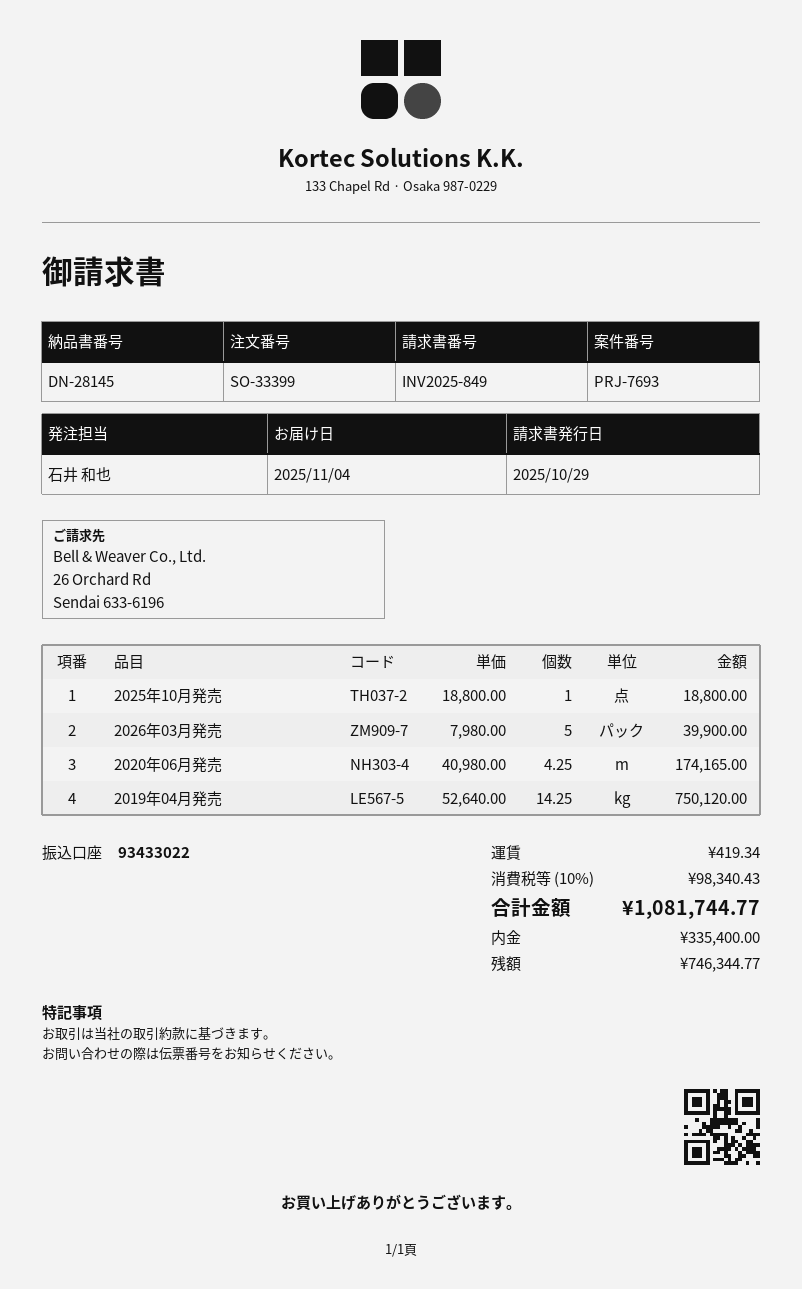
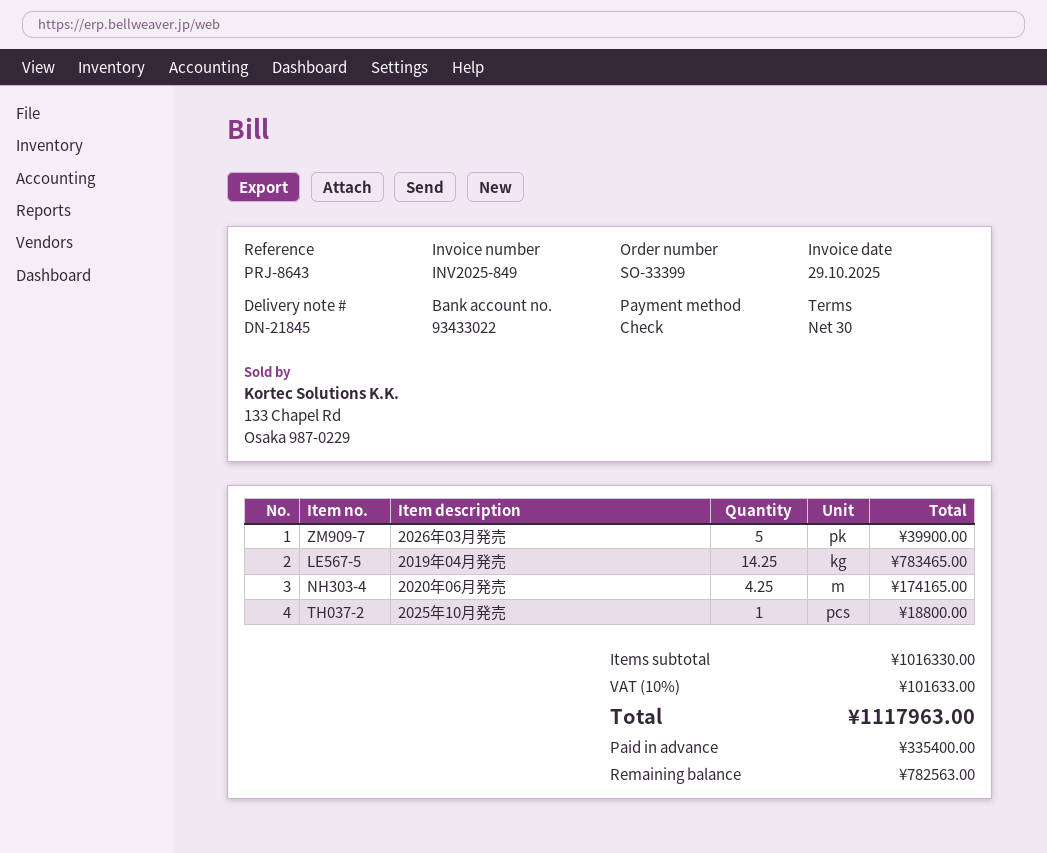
delivery note number: DN-28145 -> DN-21845
reference: PRJ-7693 -> PRJ-8643
2019年04月発売: 14.25 for 750120.00 -> 14.25 for 783465.00
shipping: 419.34 -> none
tax: 10% = 98340.43 -> 10% = 101633.00
total: 1081744.77 -> 1117963.00
balance: 746344.77 -> 782563.00

